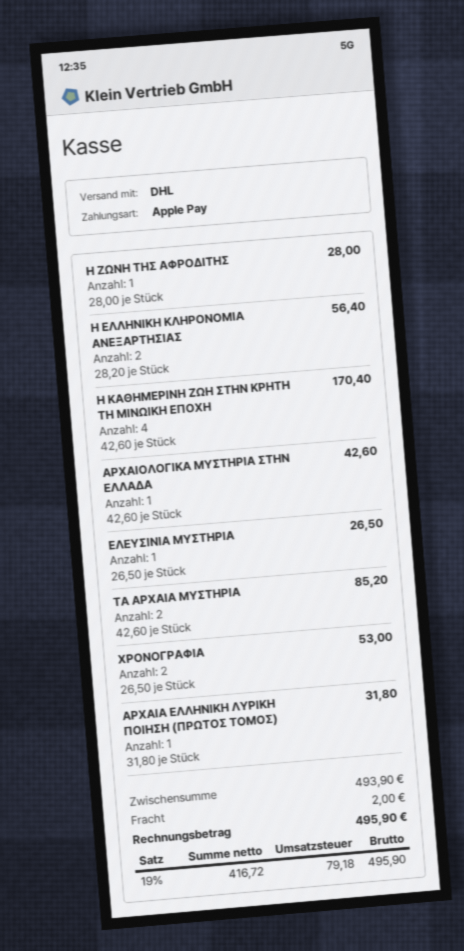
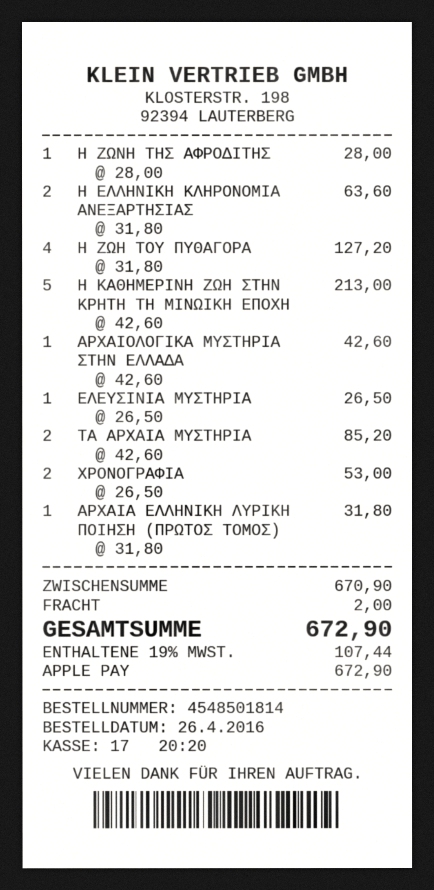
Η ΕΛΛΗΝΙΚΗ ΚΛΗΡΟΝΟΜΙΑ ΑΝΕΞΑΡΤΗΣΙΑΣ: 2 x 28.20 = 56.40 -> 2 x 31.80 = 63.60
Η ΚΑΘΗΜΕΡΙΝΗ ΖΩΗ ΣΤΗΝ ΚΡΗΤΗ ΤΗ ΜΙΝΩΙΚΗ ΕΠΟΧΗ: 4 x 42.60 = 170.40 -> 5 x 42.60 = 213.00
Η ΖΩΗ ΤΟΥ ΠΥΘΑΓΟΡΑ: none -> 4 x 31.80 = 127.20
subtotal: 493.90 -> 670.90
tax: 19% = 79.18 -> 19% = 107.44
total: 495.90 -> 672.90

